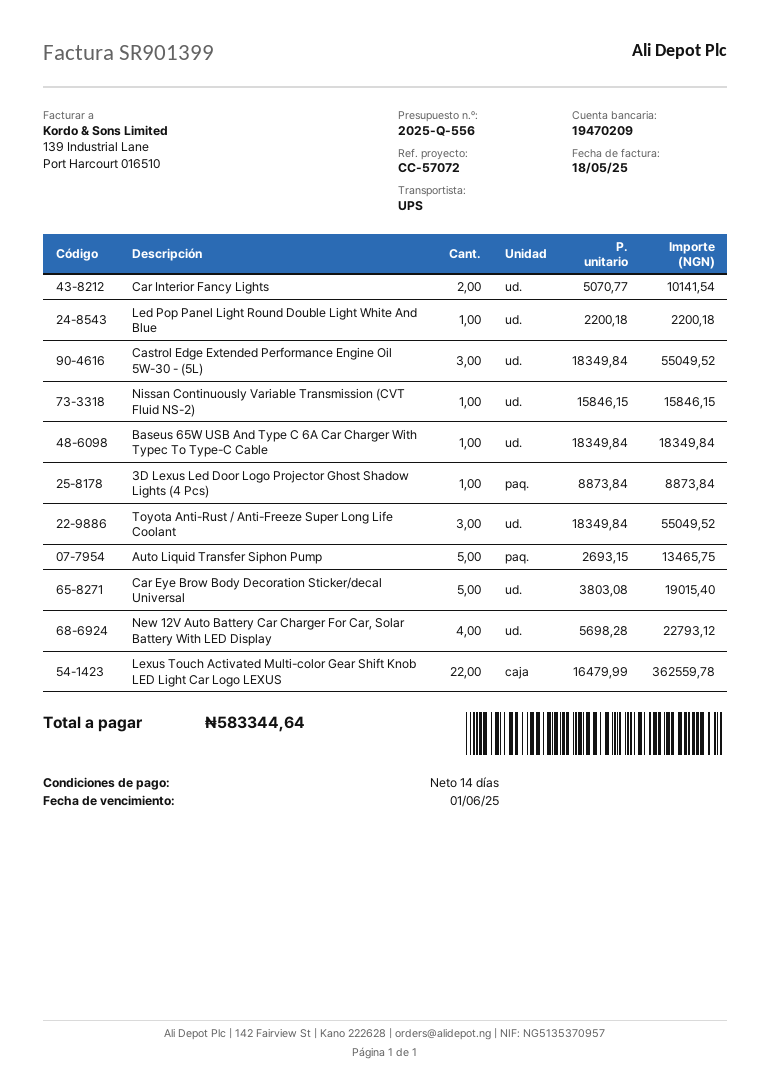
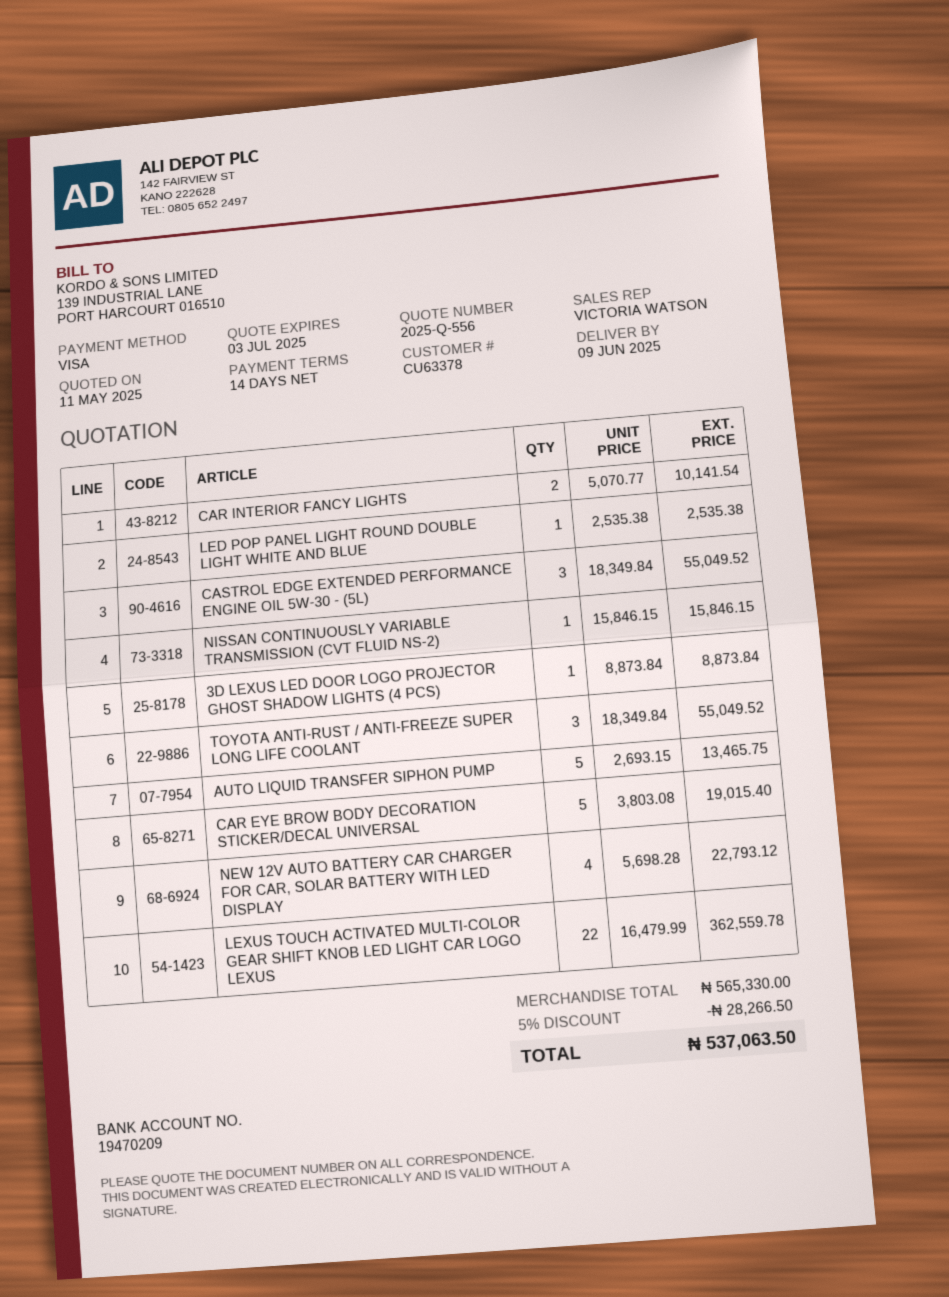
Led Pop Panel Light Round Double Light White And Blue: 1 x 2200.18 = 2200.18 -> 1 x 2535.38 = 2535.38
Baseus 65W USB And Type C 6A Car Charger With Typec To Type-C Cable: 1 x 18349.84 = 18349.84 -> none
discount: none -> 5% = 28266.50
total: 583344.64 -> 537063.50

